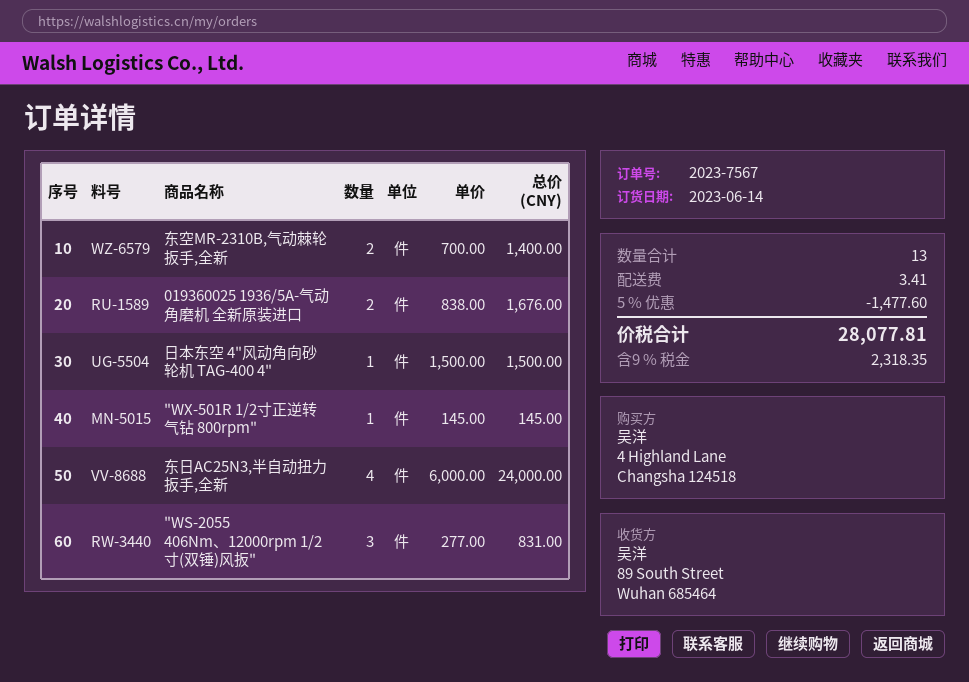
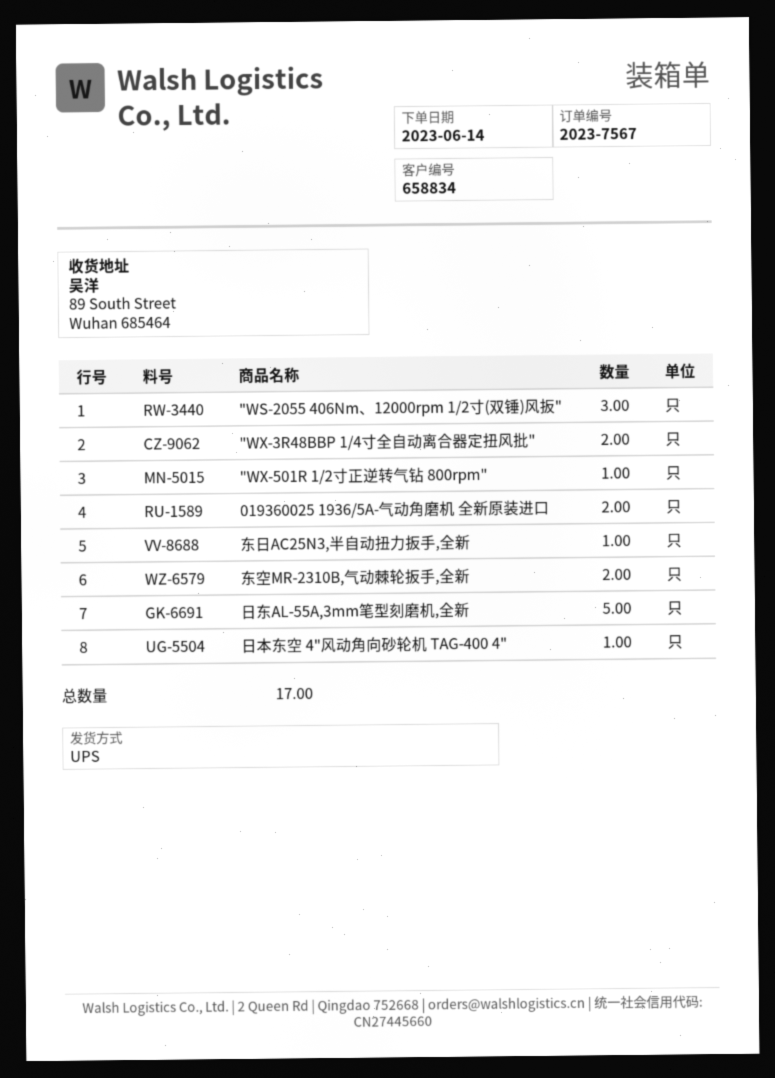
东日AC25N3,半自动扭力扳手,全新: 4 -> 1
"WX-3R48BBP 1/4寸全自动离合器定扭风批": none -> 2
日东AL-55A,3mm笔型刻磨机,全新: none -> 5
total quantity: 13 -> 17

